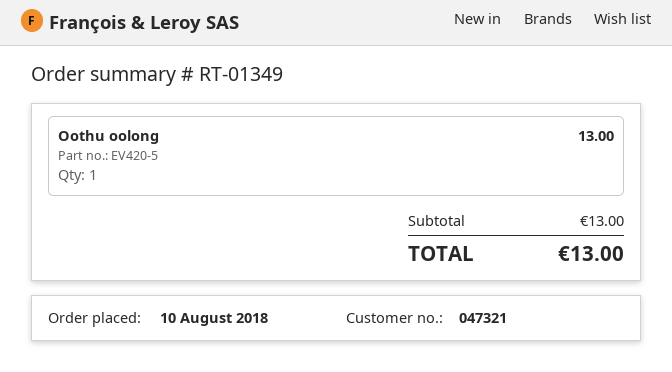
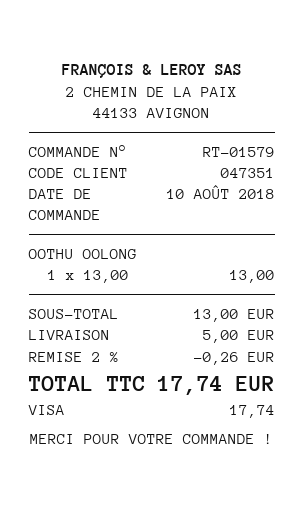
order number: RT-01349 -> RT-01579
customer number: 047321 -> 047351
discount: none -> 2% = 0.26
shipping: none -> 5.00
total: 13.00 -> 17.74

